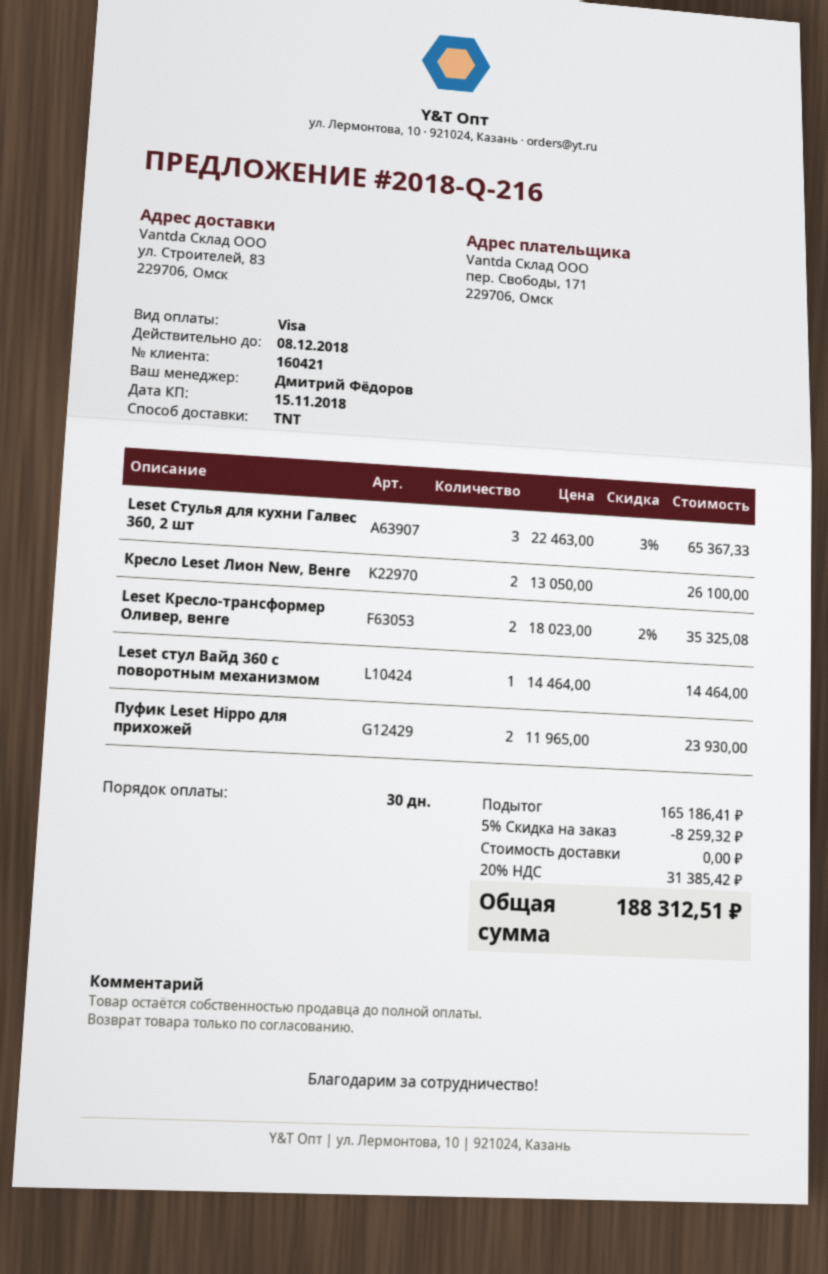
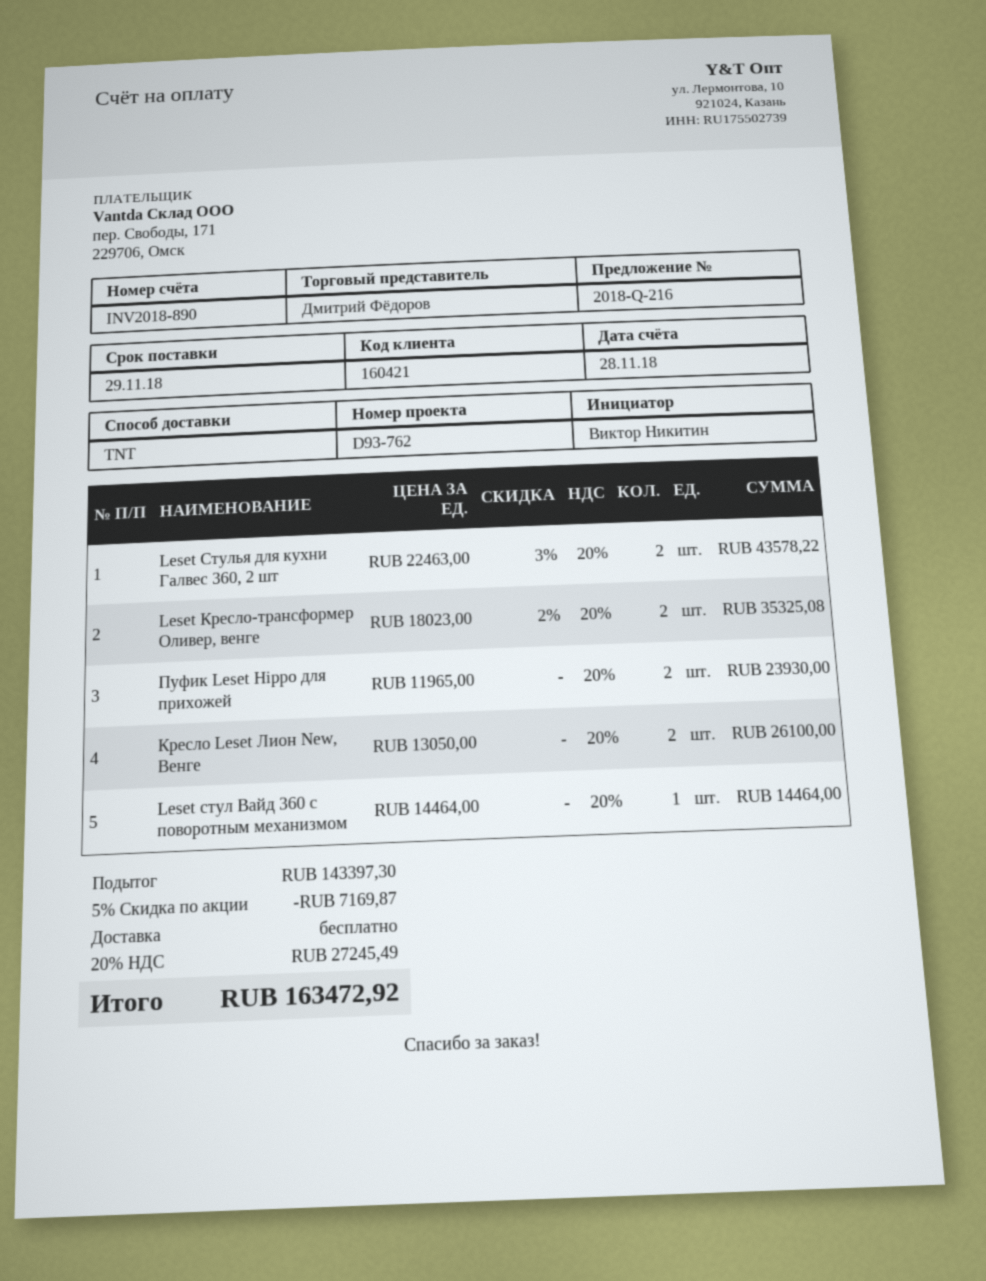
Leset Стулья для кухни Галвес 360, 2 шт: 3 x 22463.00 - 3% = 65367.33 -> 2 x 22463.00 - 3% = 43578.22
subtotal: 165186.41 -> 143397.30
discount: 5% = 8259.32 -> 5% = 7169.87
tax: 20% = 31385.42 -> 20% = 27245.49
total: 188312.51 -> 163472.92

